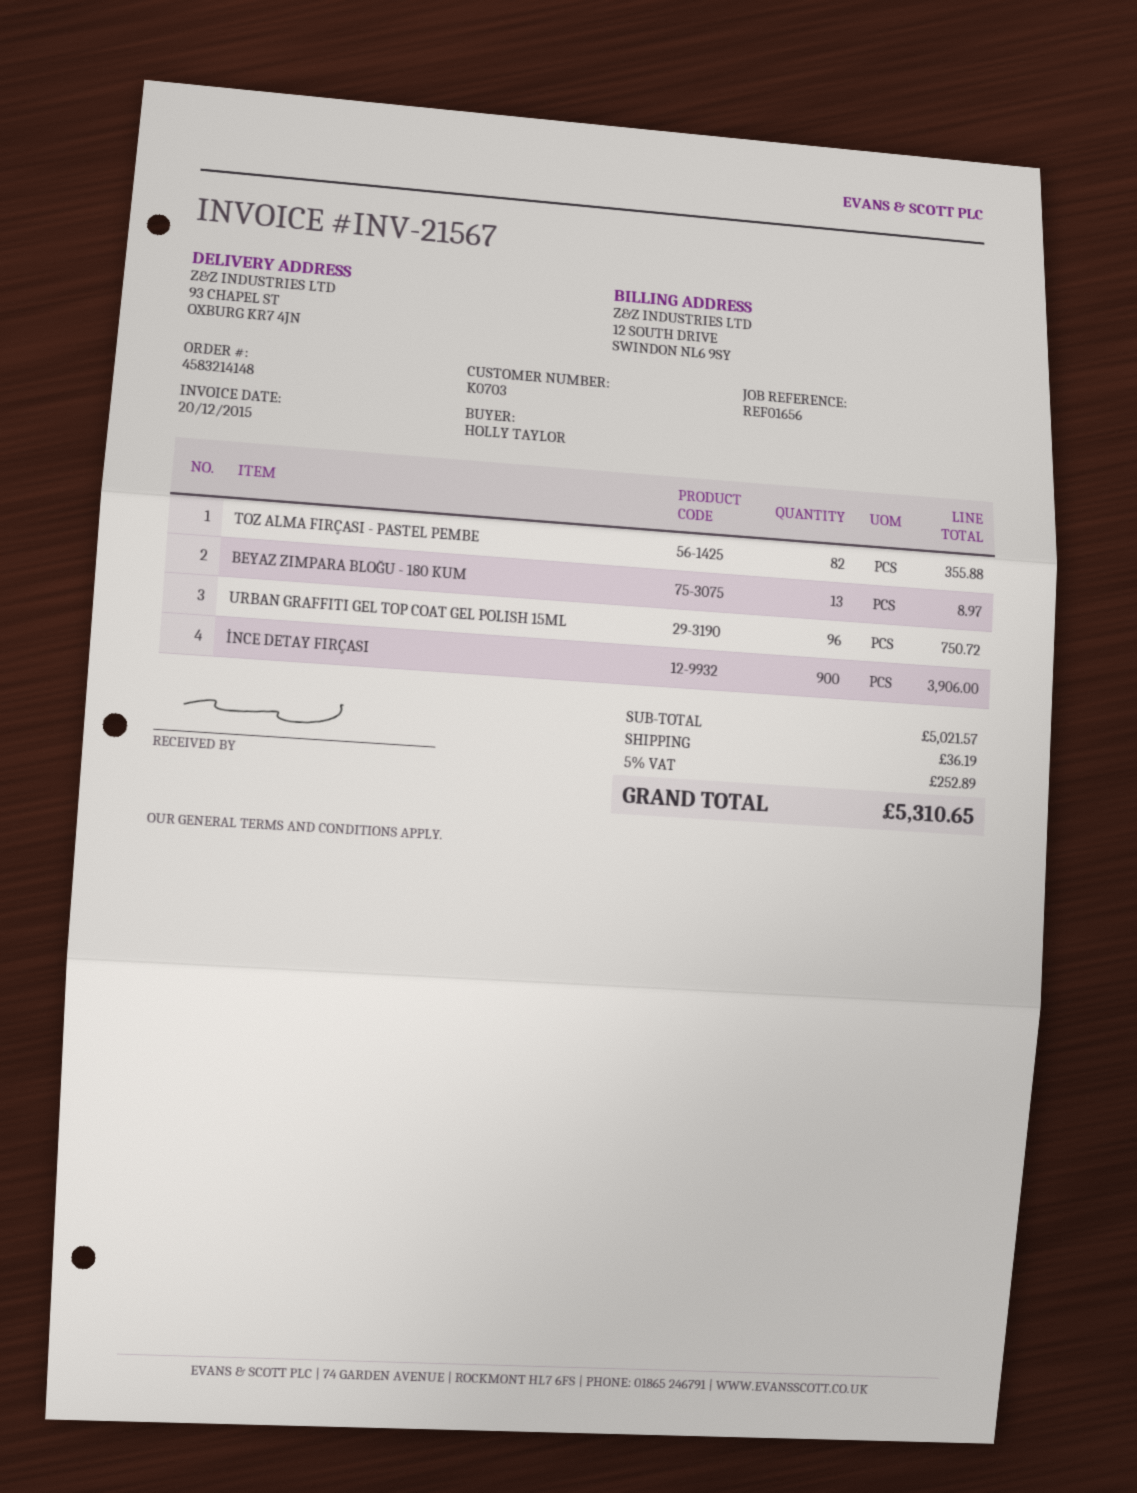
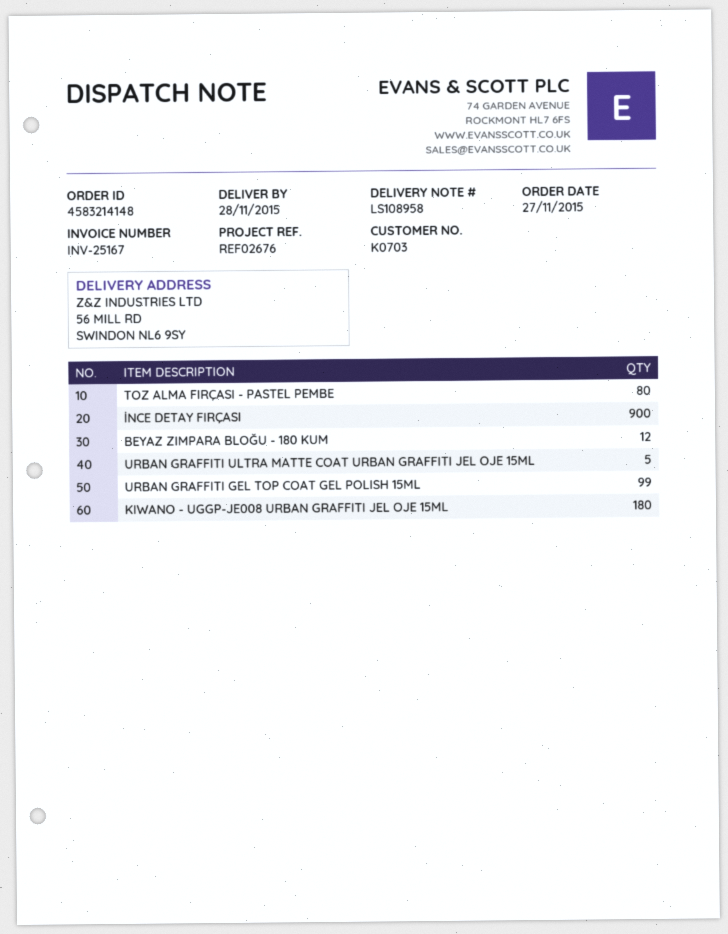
invoice number: INV-21567 -> INV-25167
reference: REF01656 -> REF02676
ship to: 93 CHAPEL ST, OXBURG KR7 4JN -> 56 MILL RD, SWINDON NL6 9SY
TOZ ALMA FIRÇASI - PASTEL PEMBE: 82 -> 80
BEYAZ ZIMPARA BLOĞU - 180 KUM: 13 -> 12
URBAN GRAFFITI GEL TOP COAT GEL POLISH 15ML: 96 -> 99
URBAN GRAFFITI ULTRA MATTE COAT URBAN GRAFFITI JEL OJE 15ML: none -> 5
KIWANO - UGGP-JE008 URBAN GRAFFITI JEL OJE 15ML: none -> 180

